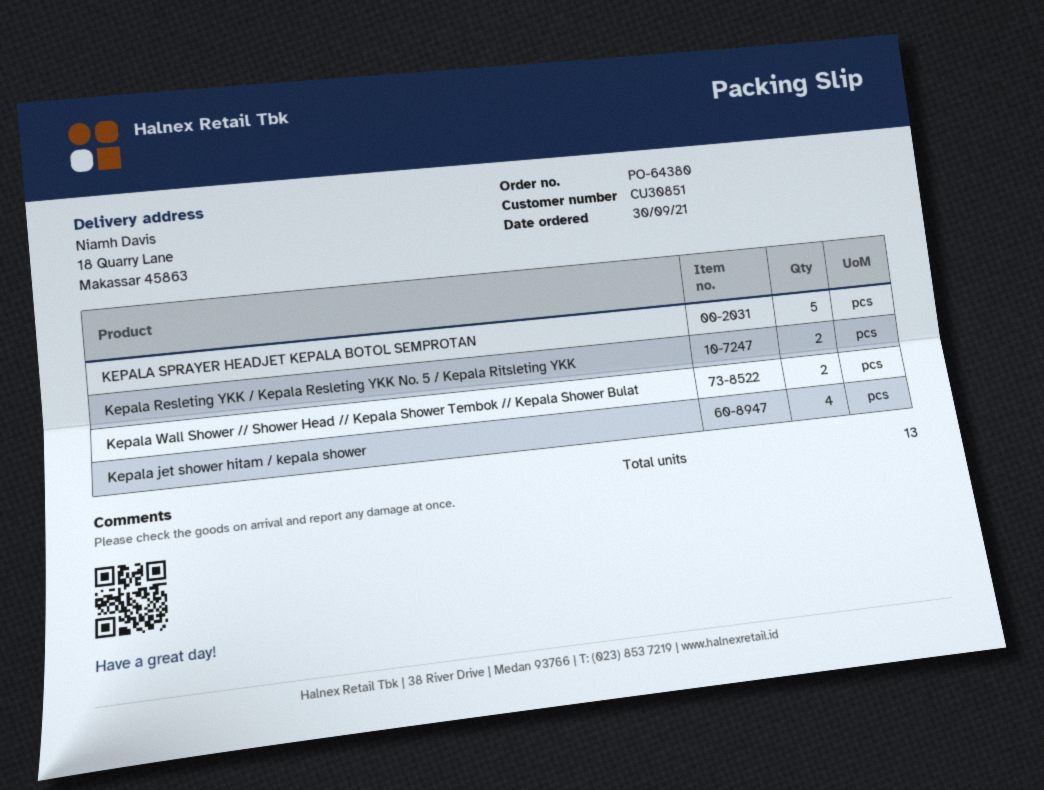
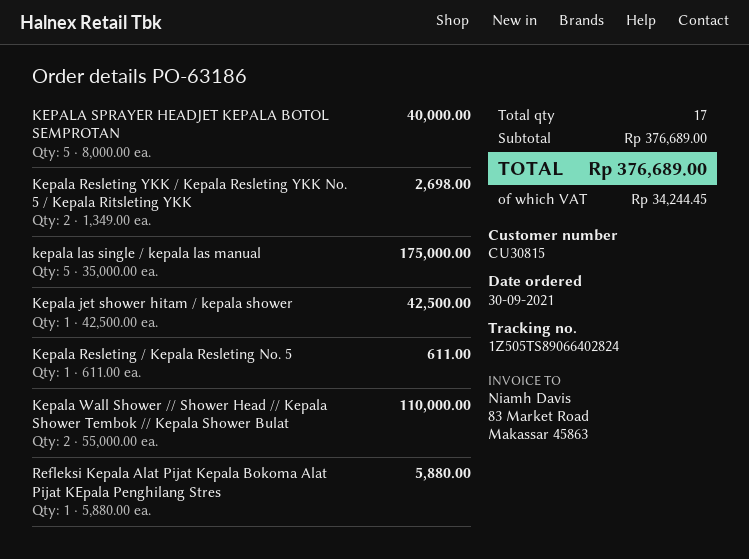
order number: PO-64380 -> PO-63186
customer number: CU30851 -> CU30815
Kepala jet shower hitam / kepala shower: 4 -> 1
kepala las single / kepala las manual: none -> 5
Kepala Resleting / Kepala Resleting No. 5: none -> 1
Refleksi Kepala Alat Pijat Kepala Bokoma Alat Pijat KEpala Penghilang Stres: none -> 1
total quantity: 13 -> 17

